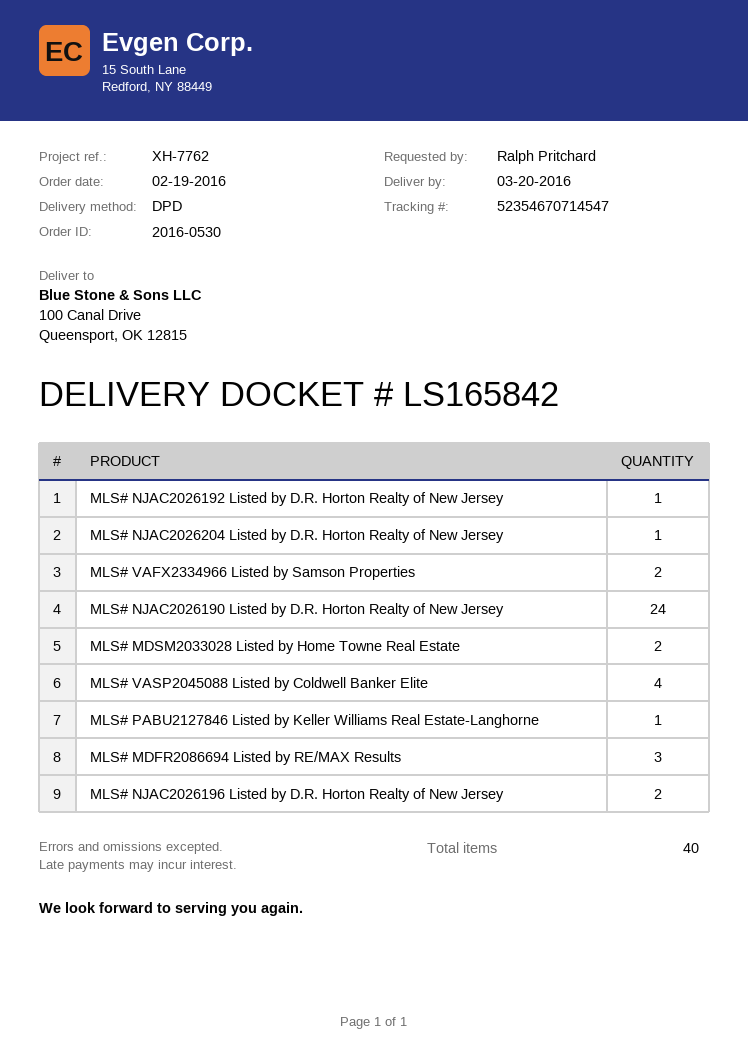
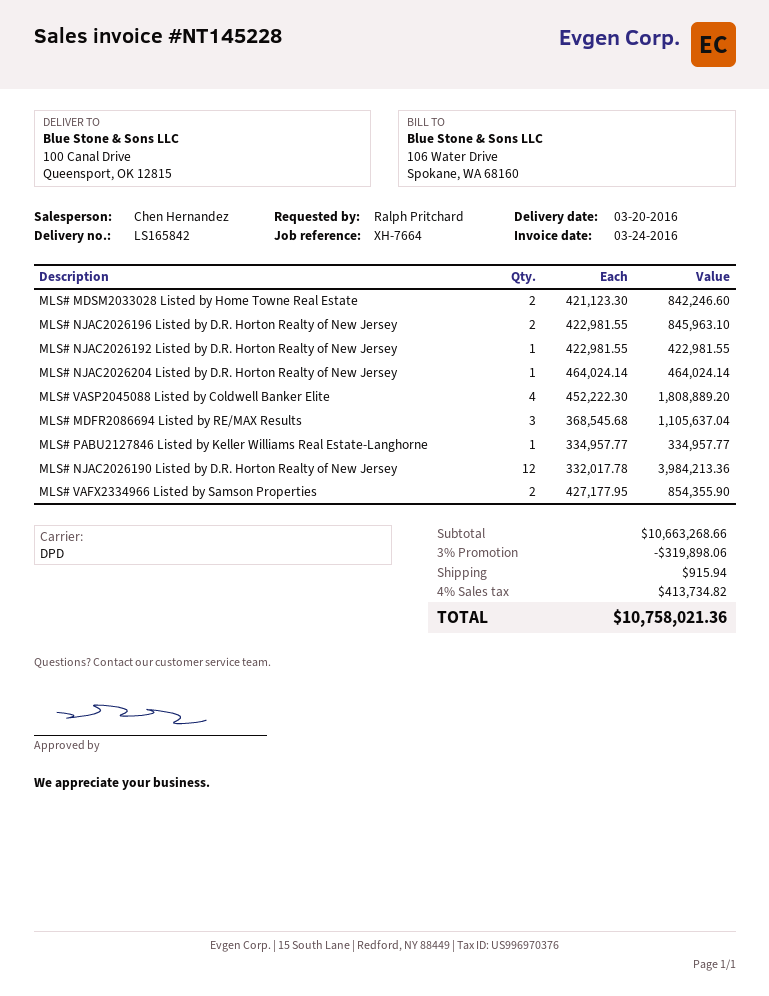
reference: XH-7762 -> XH-7664
MLS# NJAC2026190 Listed by D.R. Horton Realty of New Jersey: 24 -> 12

